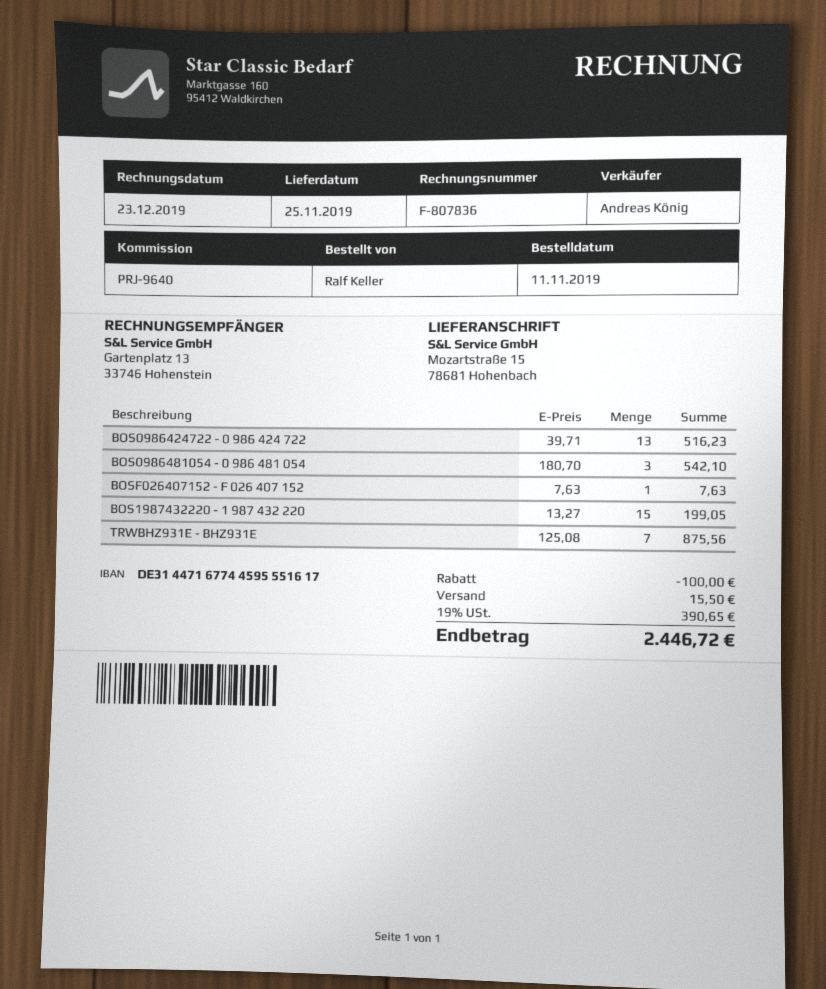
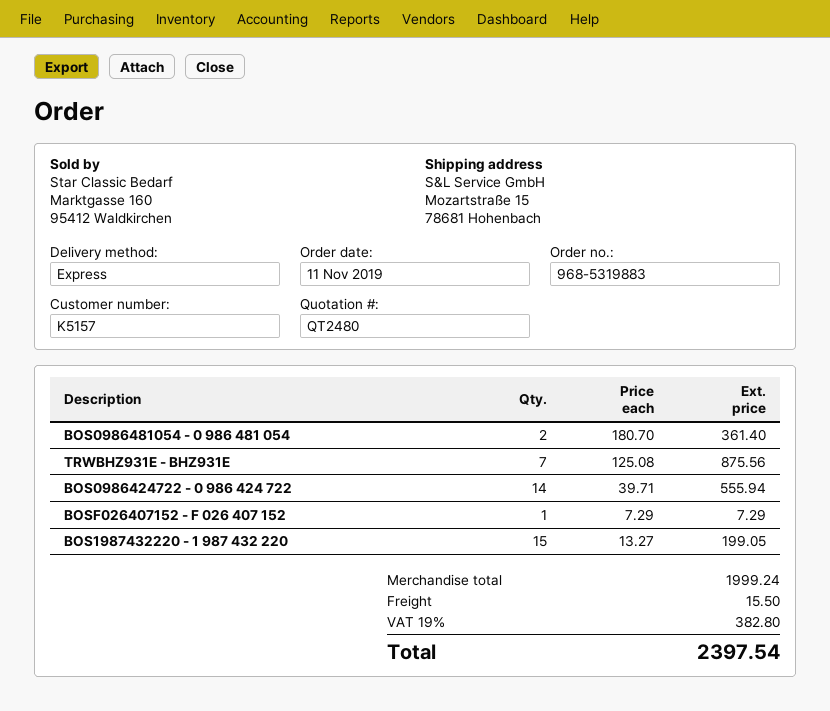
BOS0986424722 - 0 986 424 722: 13 x 39.71 = 516.23 -> 14 x 39.71 = 555.94
BOS0986481054 - 0 986 481 054: 3 x 180.70 = 542.10 -> 2 x 180.70 = 361.40
BOSF026407152 - F 026 407 152: 1 x 7.63 = 7.63 -> 1 x 7.29 = 7.29
discount: 100.00 -> none
tax: 19% = 390.65 -> 19% = 382.80
total: 2446.72 -> 2397.54

